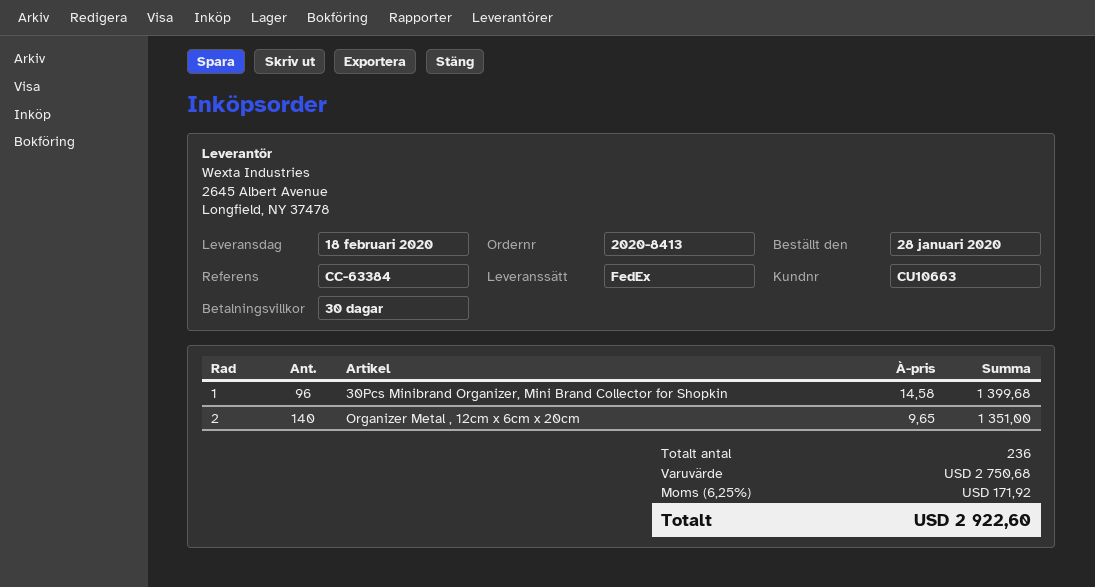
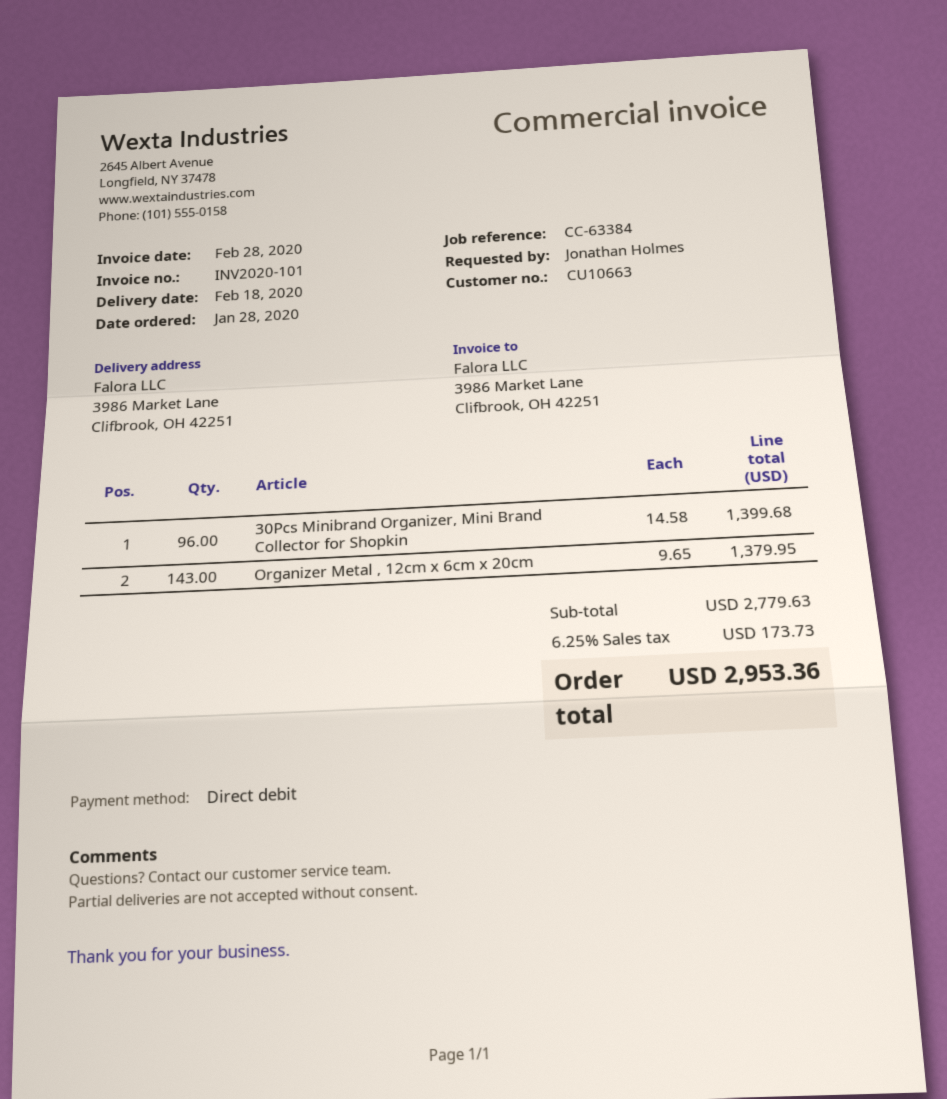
Organizer Metal , 12cm x 6cm x 20cm: 140 x 9.65 = 1351.00 -> 143 x 9.65 = 1379.95
subtotal: 2750.68 -> 2779.63
tax: 6.25% = 171.92 -> 6.25% = 173.73
total: 2922.60 -> 2953.36

